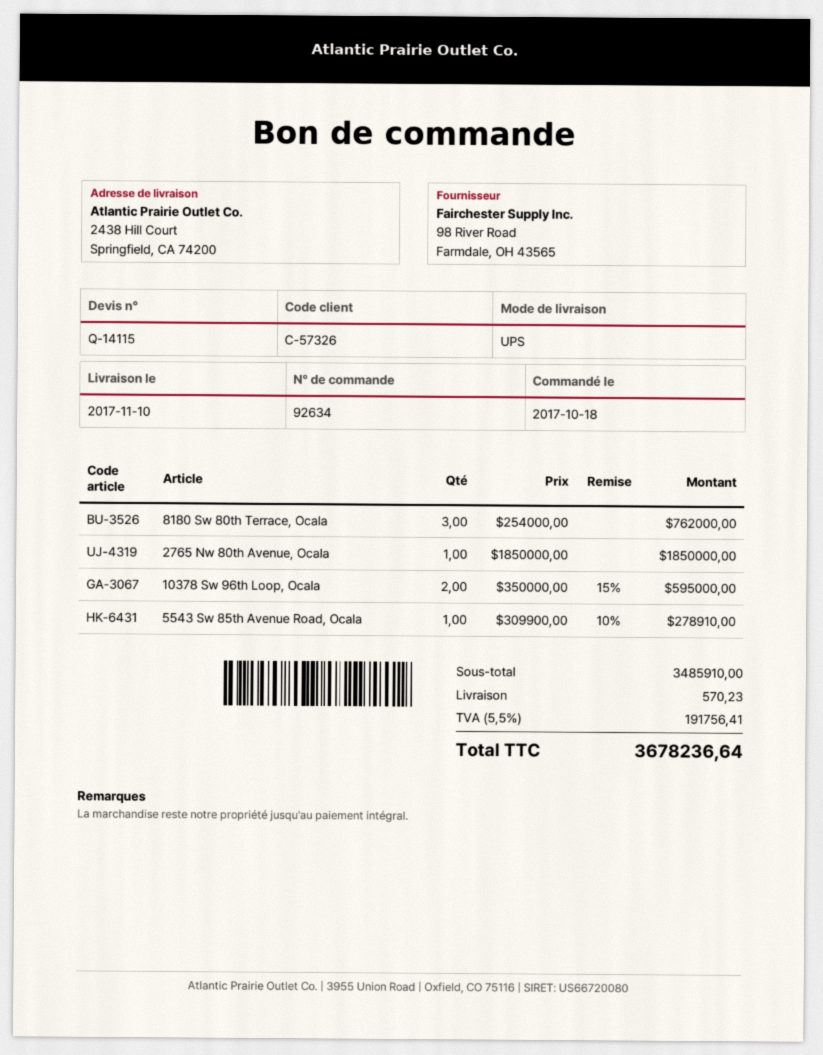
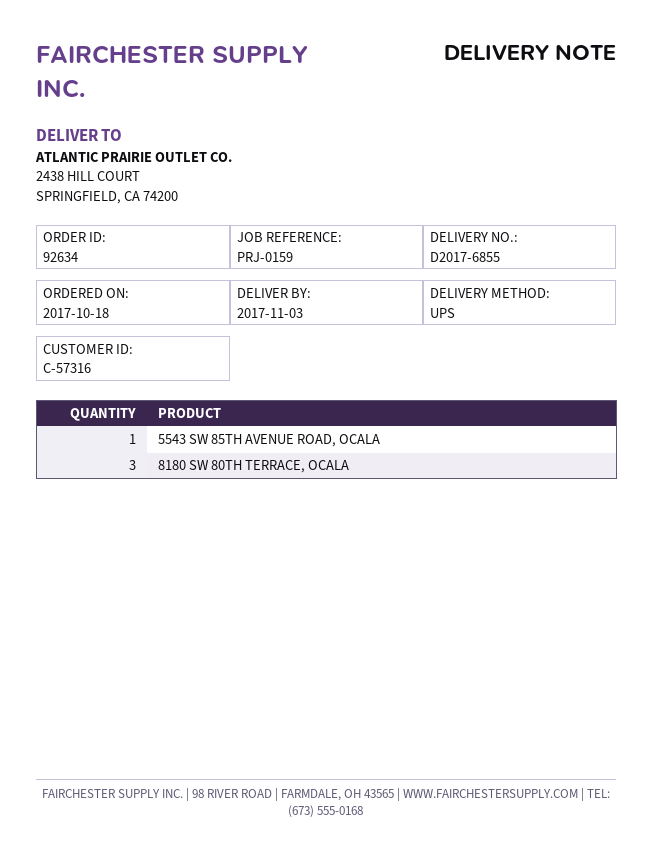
delivery date: 2017-11-10 -> 2017-11-03
customer number: C-57326 -> C-57316
2765 Nw 80th Avenue, Ocala: 1 -> none
10378 Sw 96th Loop, Ocala: 2 -> none

